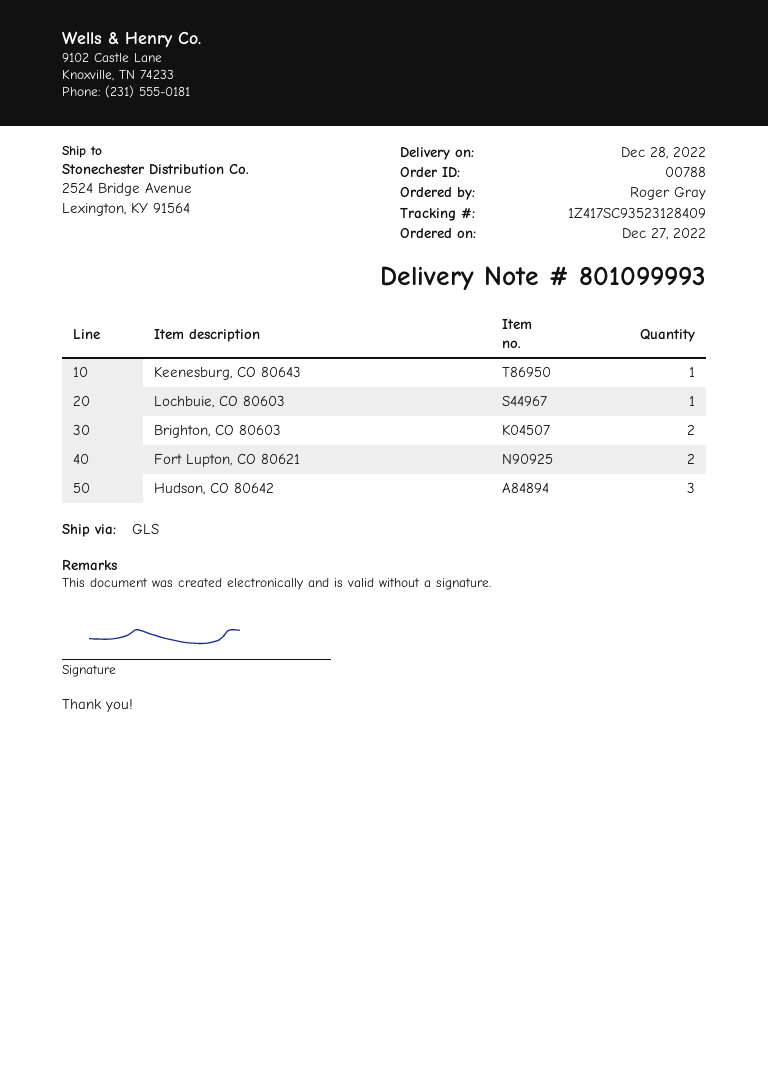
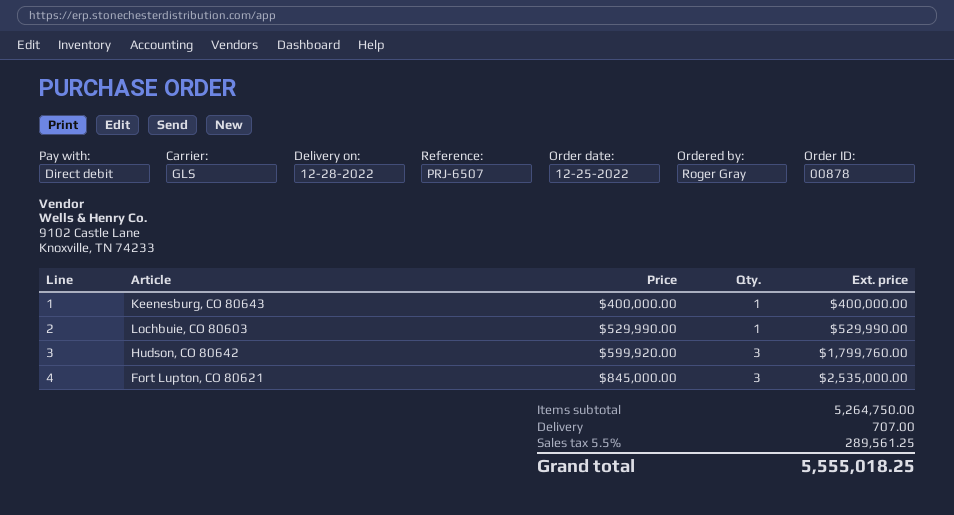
order number: 00788 -> 00878
order date: 2022-12-27 -> 2022-12-25
Brighton, CO 80603: 2 -> none
Fort Lupton, CO 80621: 2 -> 3

